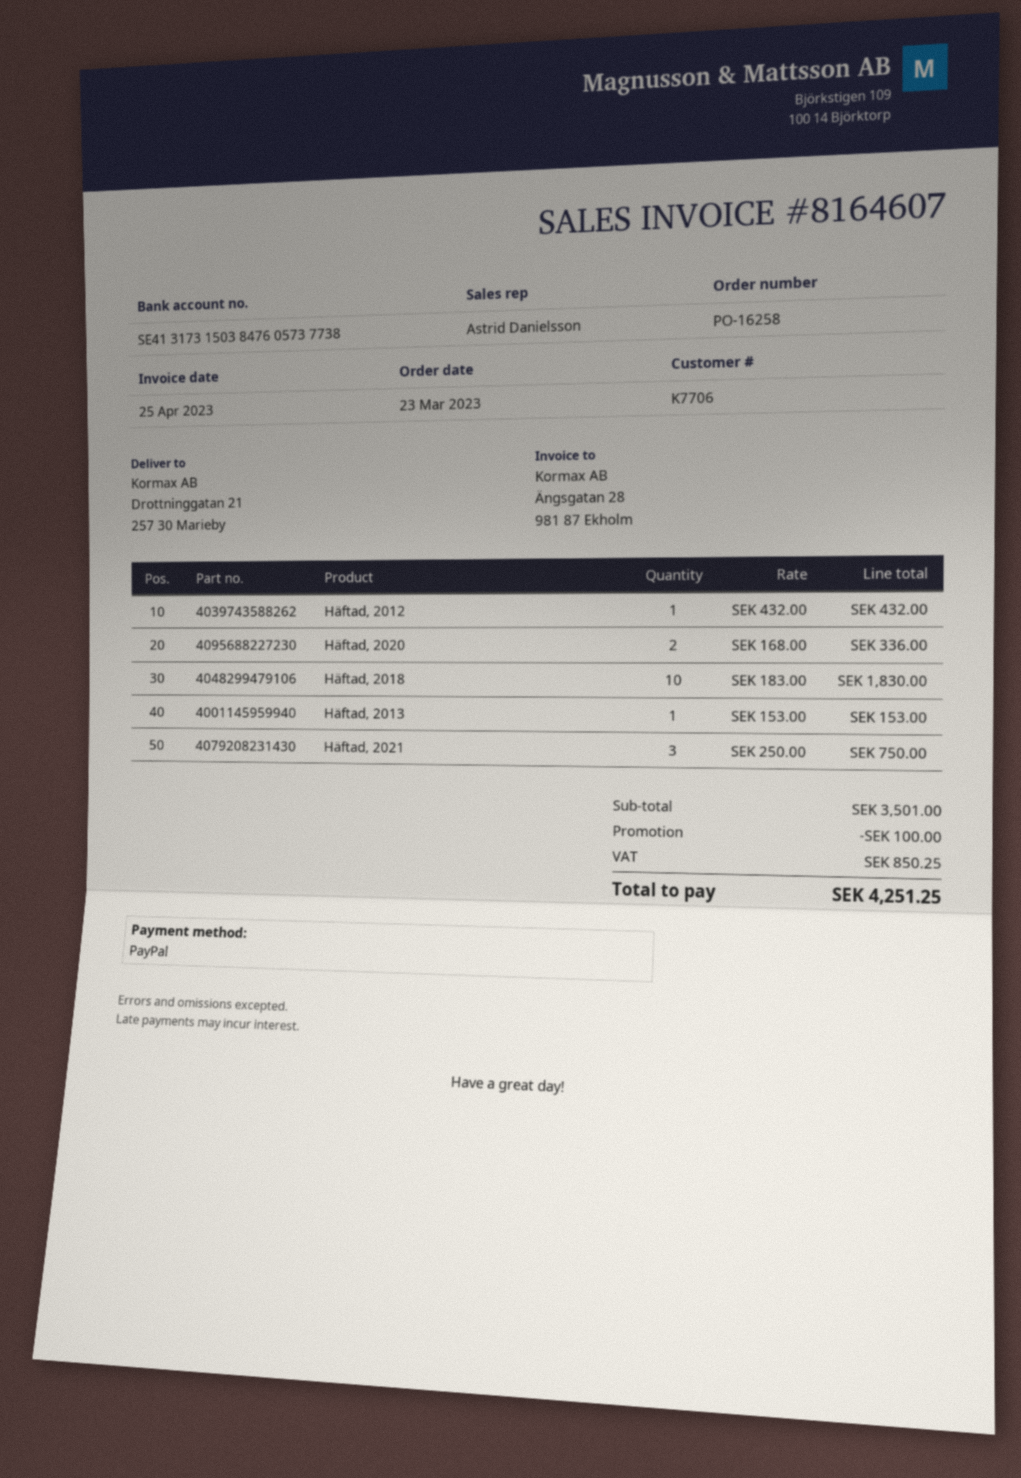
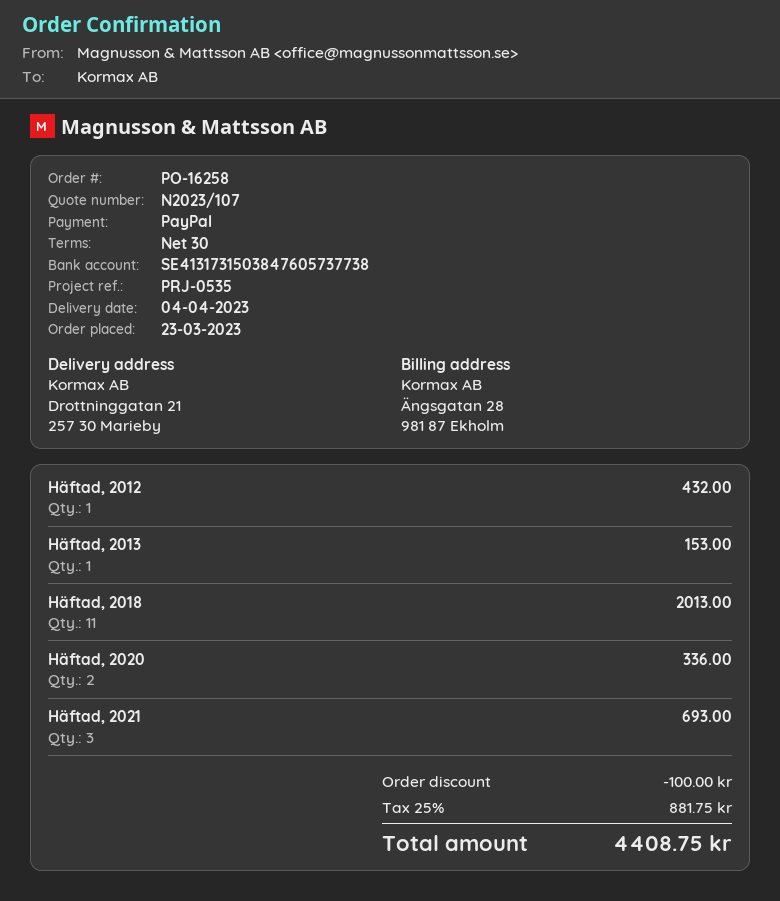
Häftad, 2018: 10 for 1830.00 -> 11 for 2013.00
Häftad, 2021: 3 for 750.00 -> 3 for 693.00
tax: 850.25 -> 881.75
total: 4251.25 -> 4408.75

